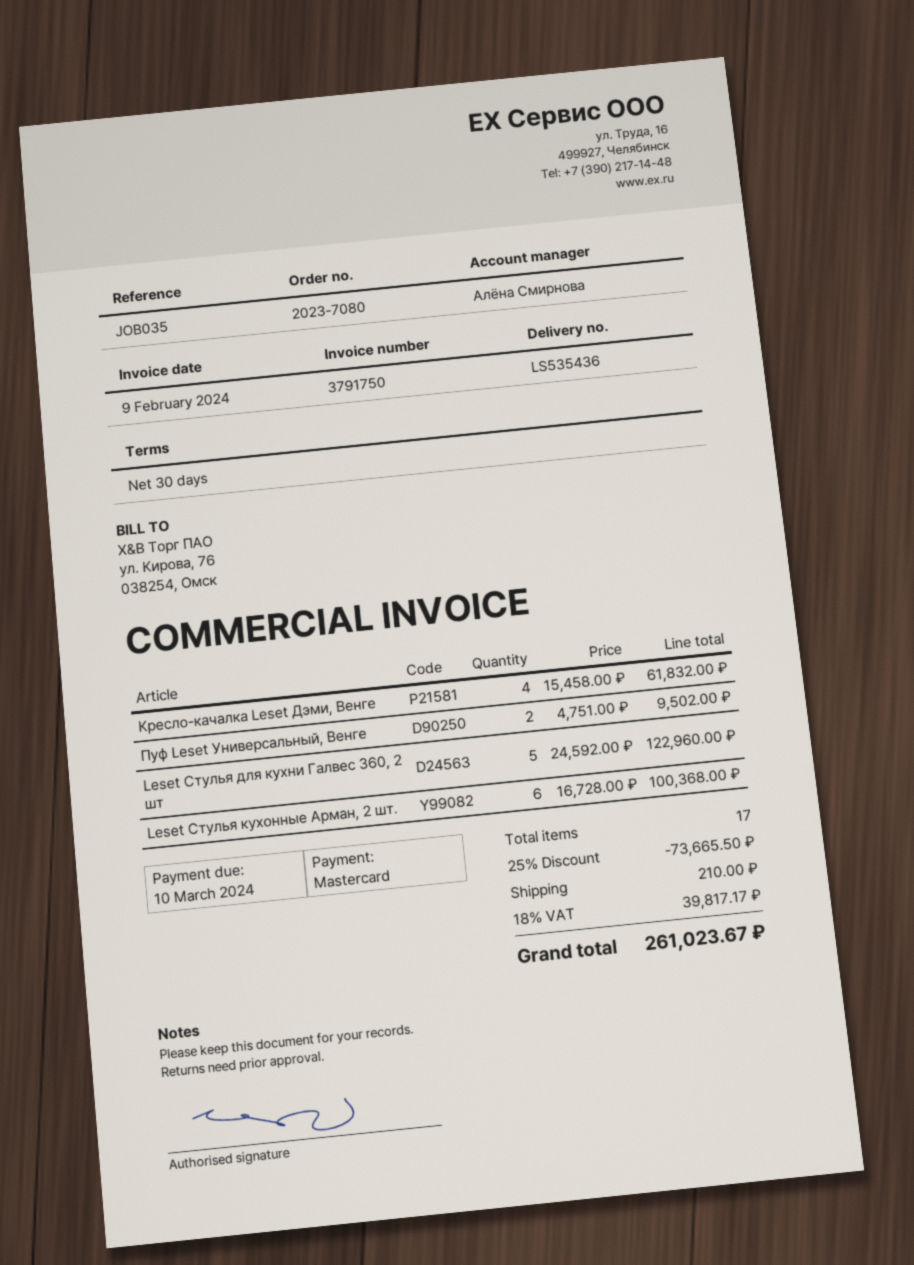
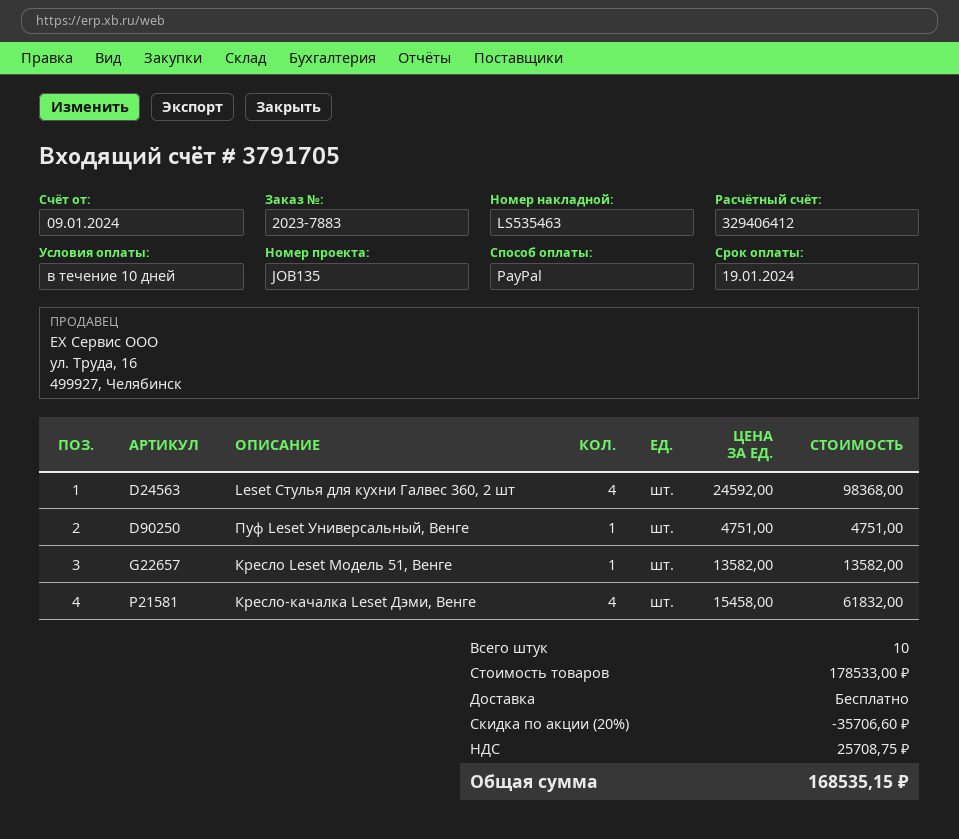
order number: 2023-7080 -> 2023-7883
delivery note number: LS535436 -> LS535463
invoice number: 3791750 -> 3791705
invoice date: 2024-02-09 -> 2024-01-09
payment terms: 30 days -> 10 days
due date: 2024-03-10 -> 2024-01-19
reference: JOB035 -> JOB135
payment method: Mastercard -> PayPal
Пуф Leset Универсальный, Венге: 2 x 4751.00 = 9502.00 -> 1 x 4751.00 = 4751.00
Leset Стулья для кухни Галвес 360, 2 шт: 5 x 24592.00 = 122960.00 -> 4 x 24592.00 = 98368.00
Leset Стулья кухонные Арман, 2 шт.: 6 x 16728.00 = 100368.00 -> none
Кресло Leset Модель 51, Венге: none -> 1 x 13582.00 = 13582.00
total quantity: 17 -> 10
discount: 25% = 73665.50 -> 20% = 35706.60
shipping: 210.00 -> 0.00
tax: 39817.17 -> 25708.75
total: 261023.67 -> 168535.15

